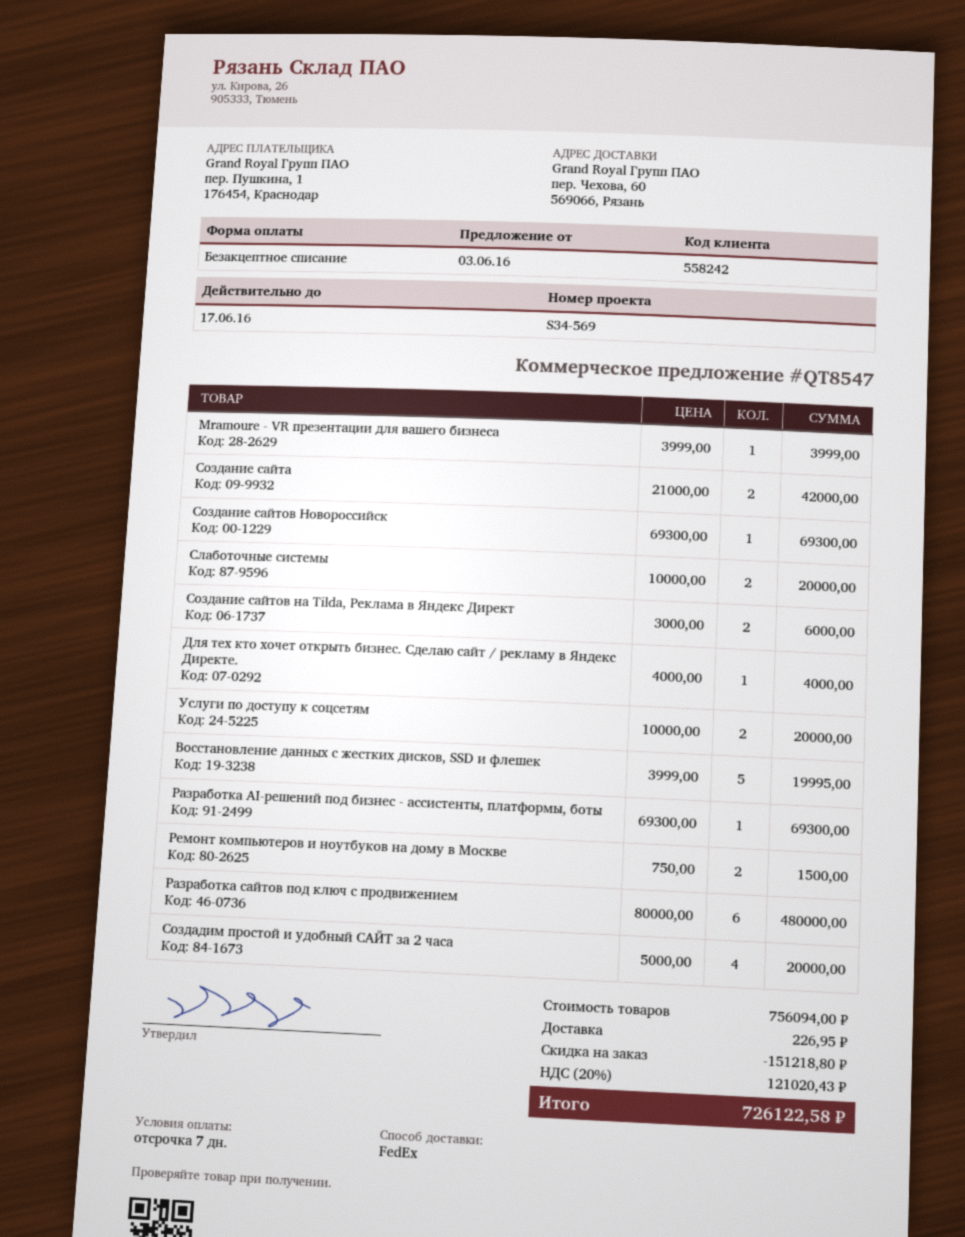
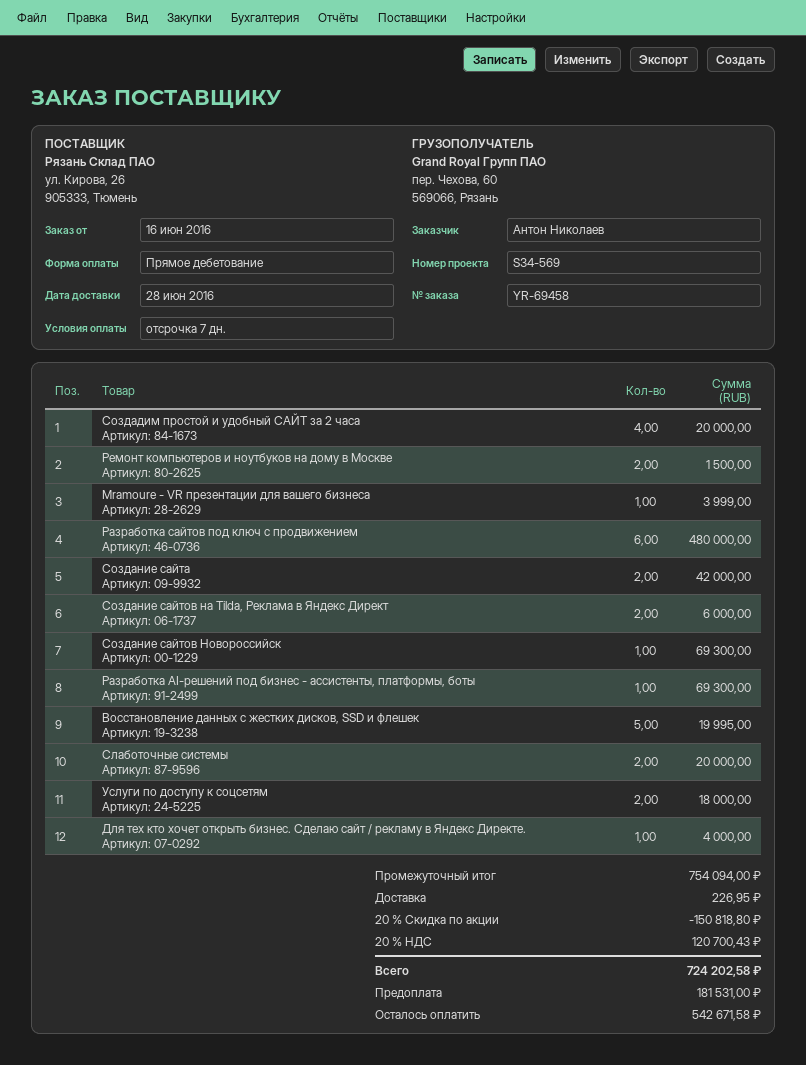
Услуги по доступу к соцсетям: 2 for 20000.00 -> 2 for 18000.00
subtotal: 756094.00 -> 754094.00
discount: 151218.80 -> 150818.80
tax: 20% = 121020.43 -> 20% = 120700.43
total: 726122.58 -> 724202.58

